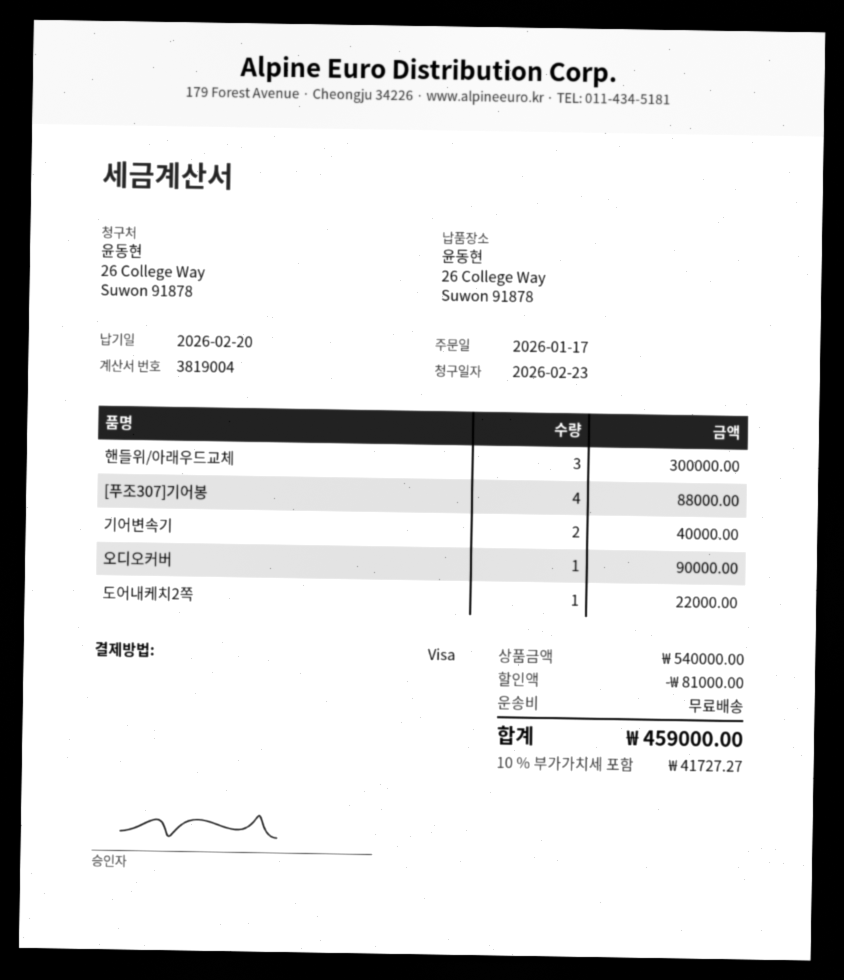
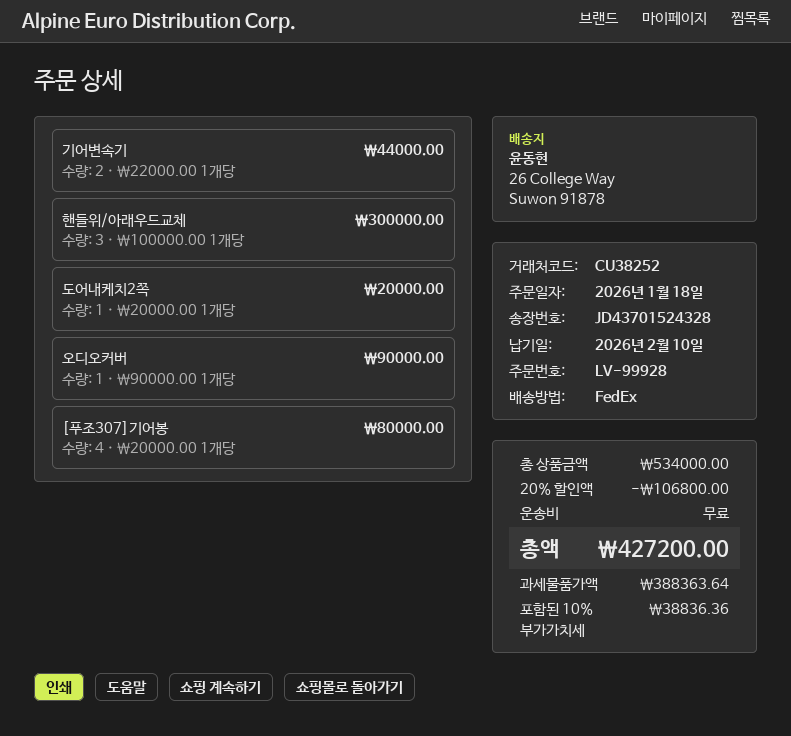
order date: 2026-01-17 -> 2026-01-18
delivery date: 2026-02-20 -> 2026-02-10
[푸조307]기어봉: 4 for 88000.00 -> 4 for 80000.00
기어변속기: 2 for 40000.00 -> 2 for 44000.00
도어내케치2쪽: 1 for 22000.00 -> 1 for 20000.00
subtotal: 540000.00 -> 534000.00
discount: 81000.00 -> 106800.00
tax: 10% = 41727.27 -> 10% = 38836.36
total: 459000.00 -> 427200.00

